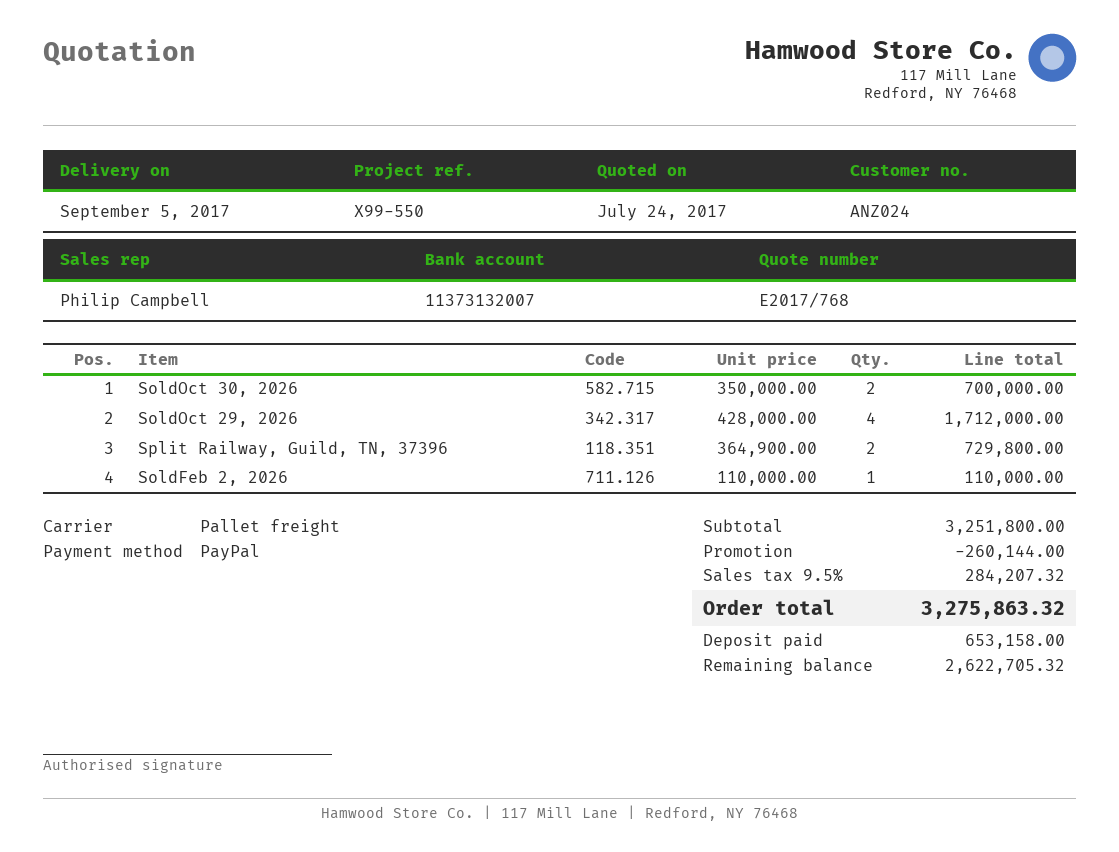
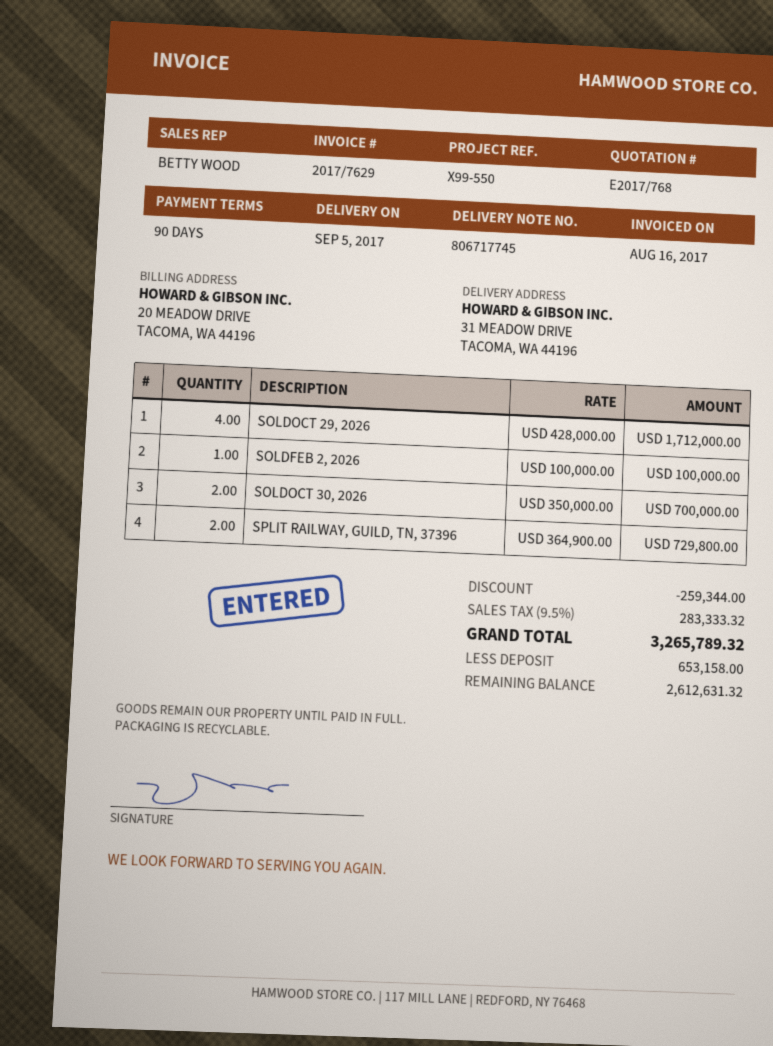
sales rep: Philip Campbell -> BETTY WOOD
SoldFeb 2, 2026: 1 x 110000.00 = 110000.00 -> 1 x 100000.00 = 100000.00
discount: 260144.00 -> 259344.00
tax: 9.5% = 284207.32 -> 9.5% = 283333.32
total: 3275863.32 -> 3265789.32
balance: 2622705.32 -> 2612631.32

